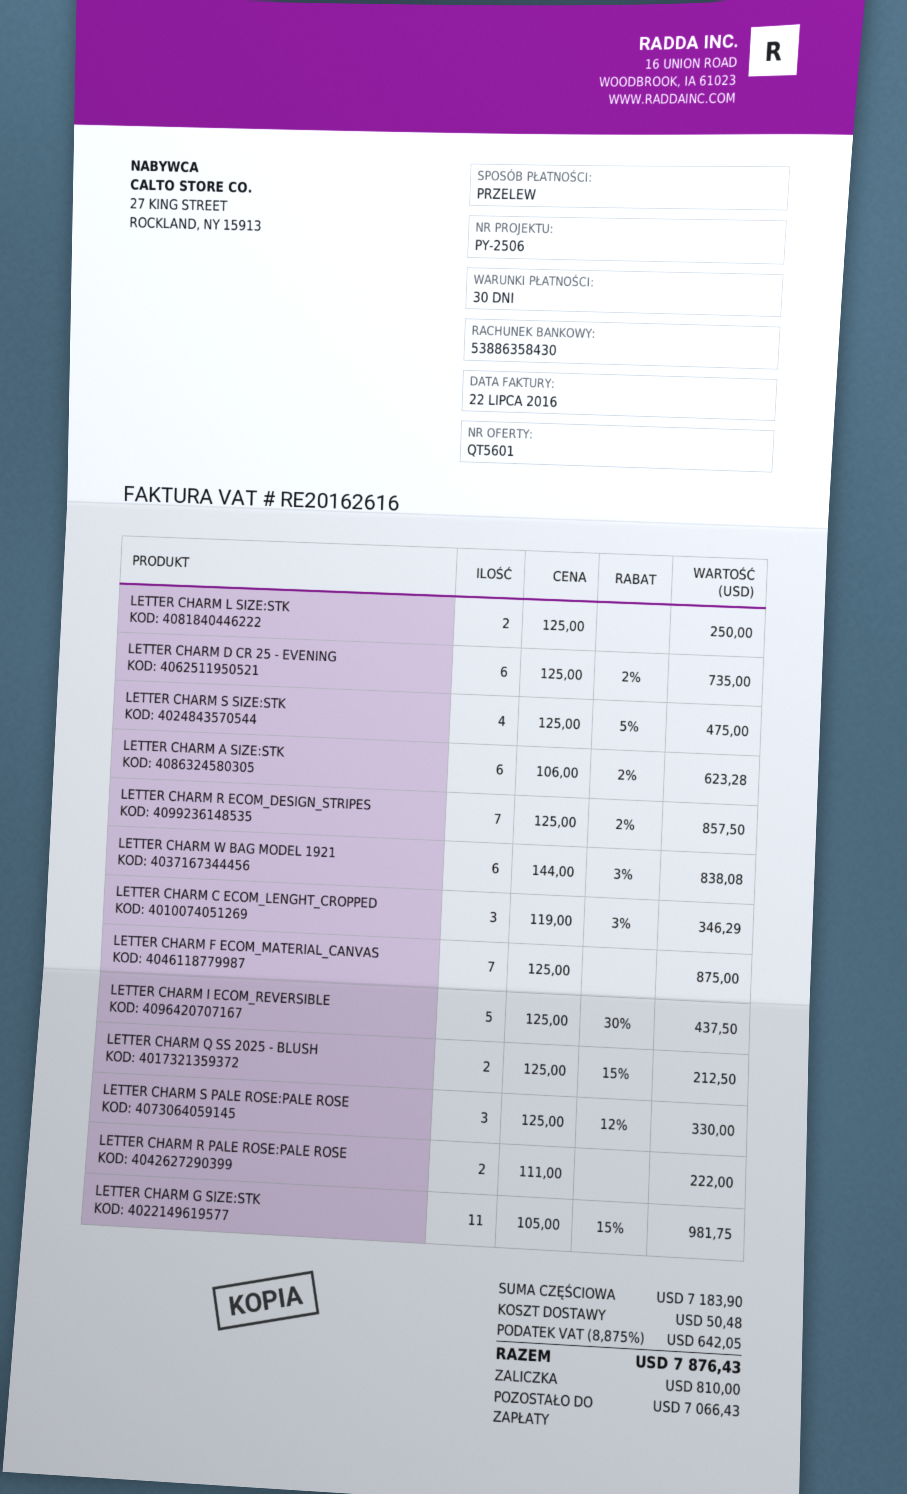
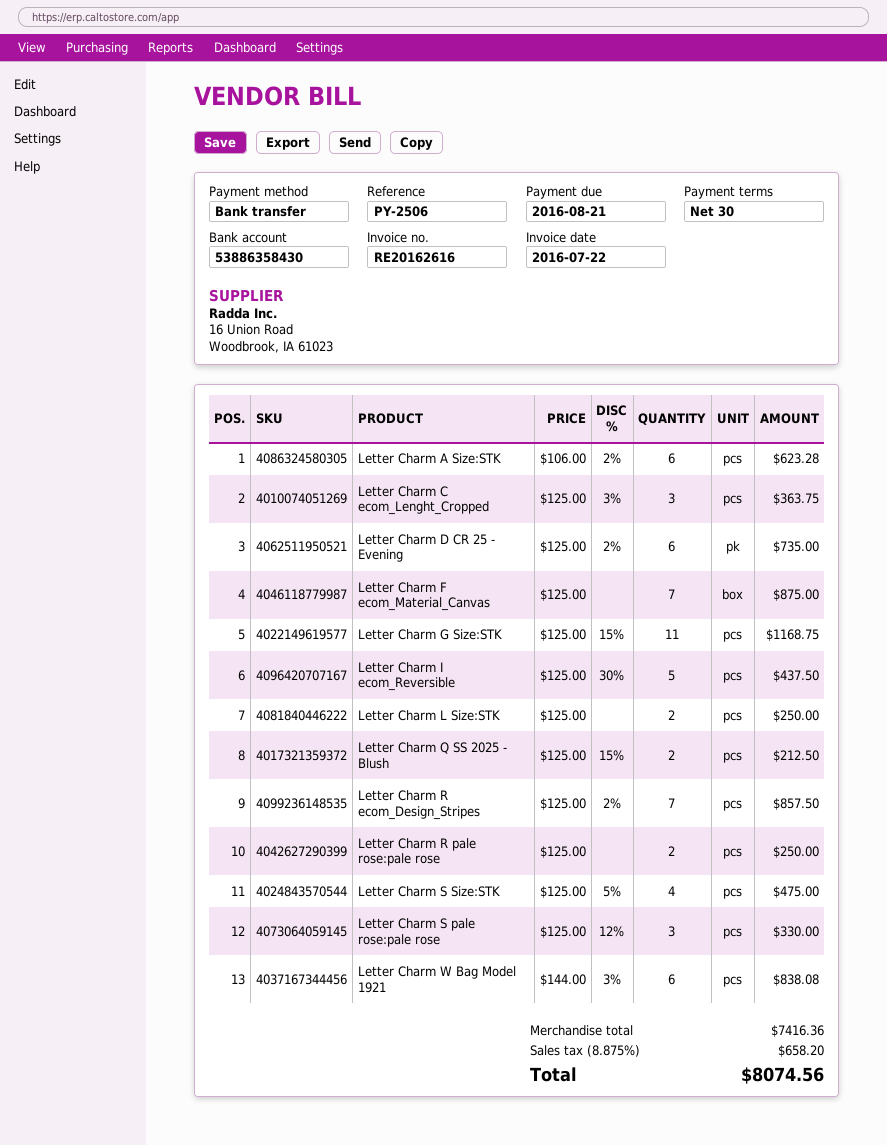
LETTER CHARM C ECOM_LENGHT_CROPPED: 3 x 119.00 - 3% = 346.29 -> 3 x 125.00 - 3% = 363.75
LETTER CHARM R PALE ROSE:PALE ROSE: 2 x 111.00 = 222.00 -> 2 x 125.00 = 250.00
LETTER CHARM G SIZE:STK: 11 x 105.00 - 15% = 981.75 -> 11 x 125.00 - 15% = 1168.75
subtotal: 7183.90 -> 7416.36
shipping: 50.48 -> none
tax: 8.875% = 642.05 -> 8.875% = 658.20
total: 7876.43 -> 8074.56

